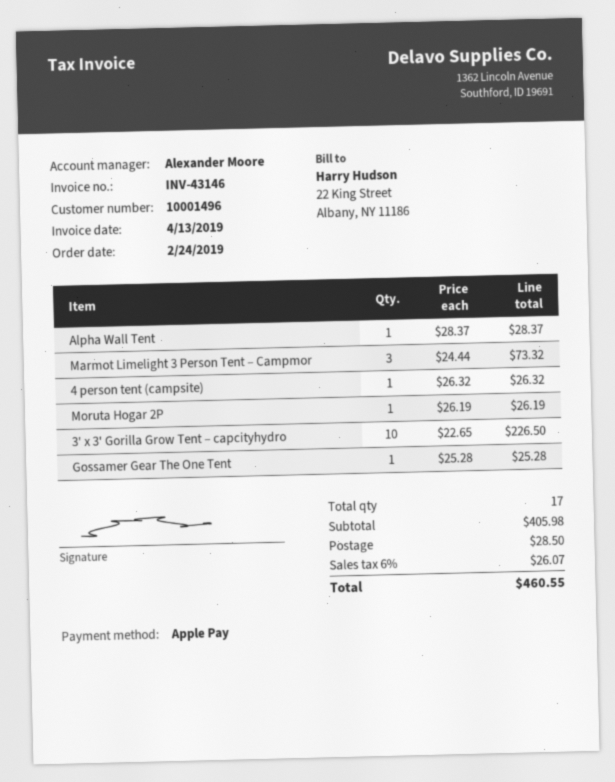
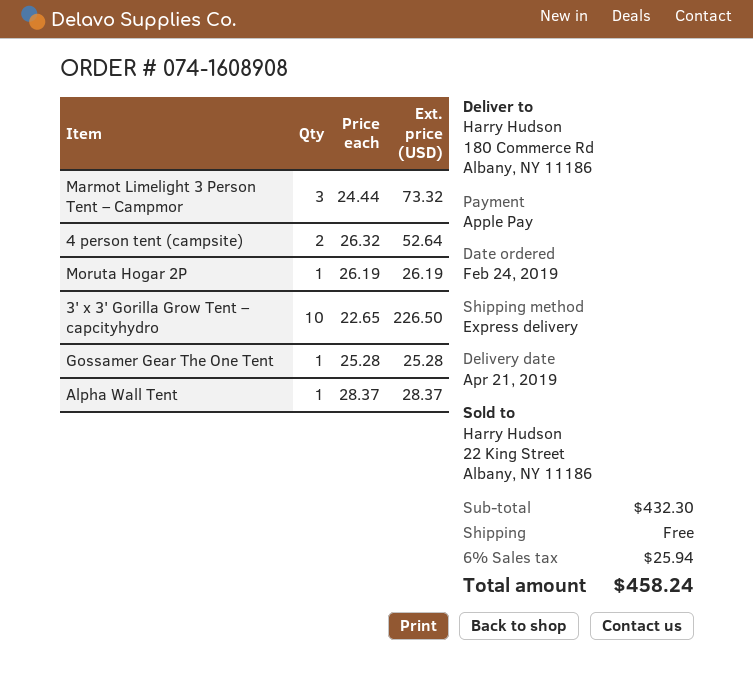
4 person tent (campsite): 1 x 26.32 = 26.32 -> 2 x 26.32 = 52.64
subtotal: 405.98 -> 432.30
shipping: 28.50 -> 0.00
tax: 6% = 26.07 -> 6% = 25.94
total: 460.55 -> 458.24

